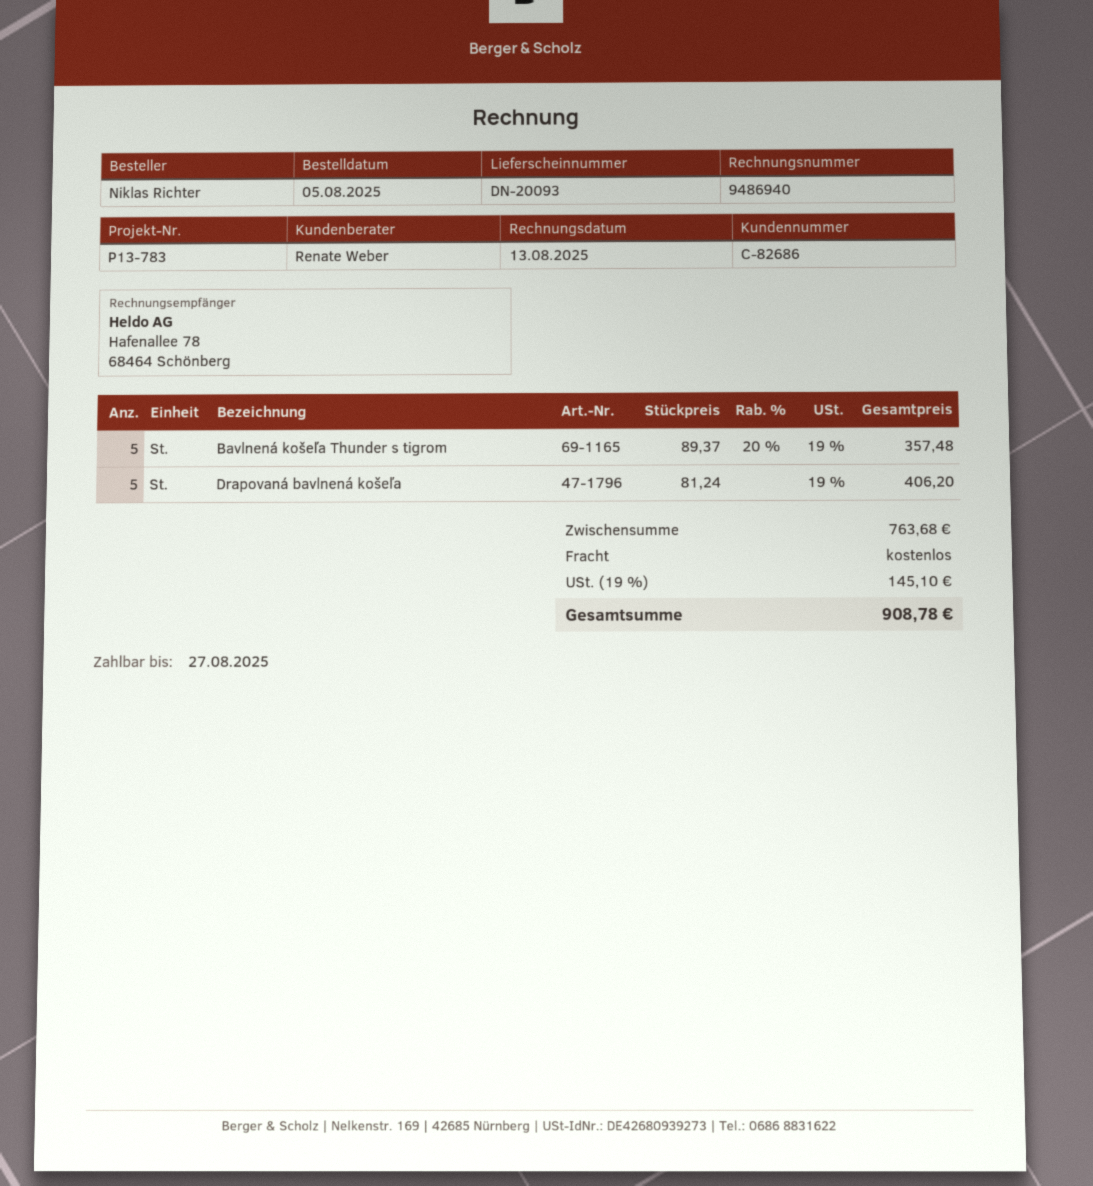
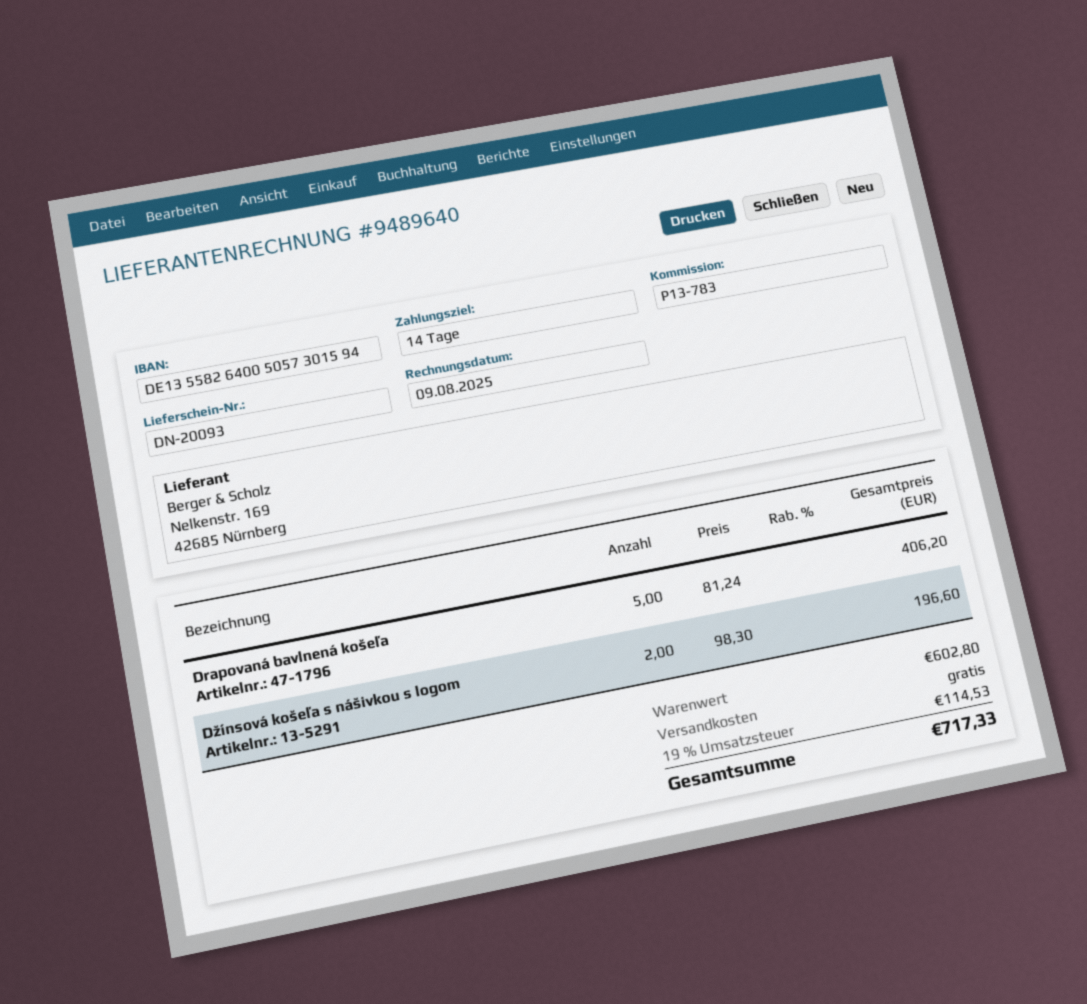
invoice number: 9486940 -> 9489640
invoice date: 2025-08-13 -> 2025-08-09
Bavlnená košeľa Thunder s tigrom: 5 x 89.37 - 20% = 357.48 -> none
Džínsová košeľa s nášivkou s logom: none -> 2 x 98.30 = 196.60
subtotal: 763.68 -> 602.80
tax: 19% = 145.10 -> 19% = 114.53
total: 908.78 -> 717.33

